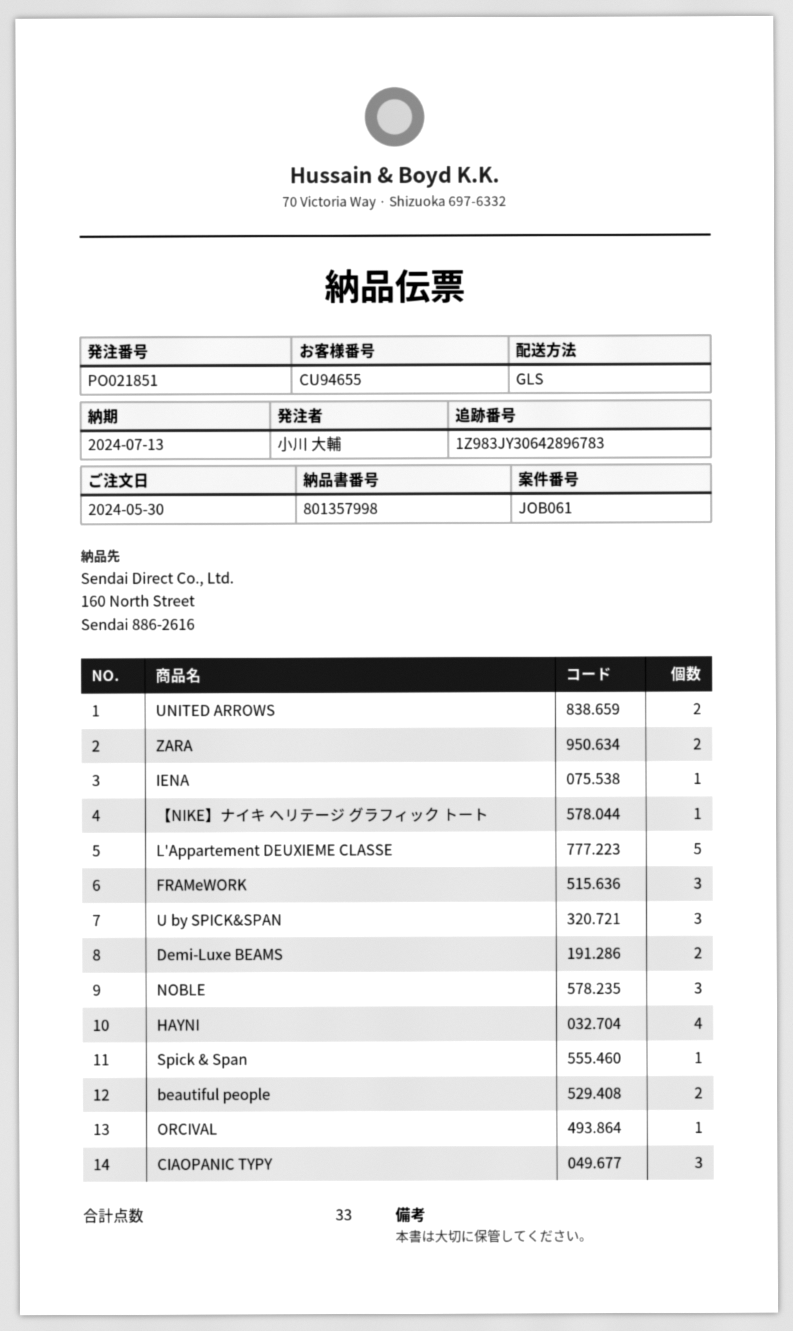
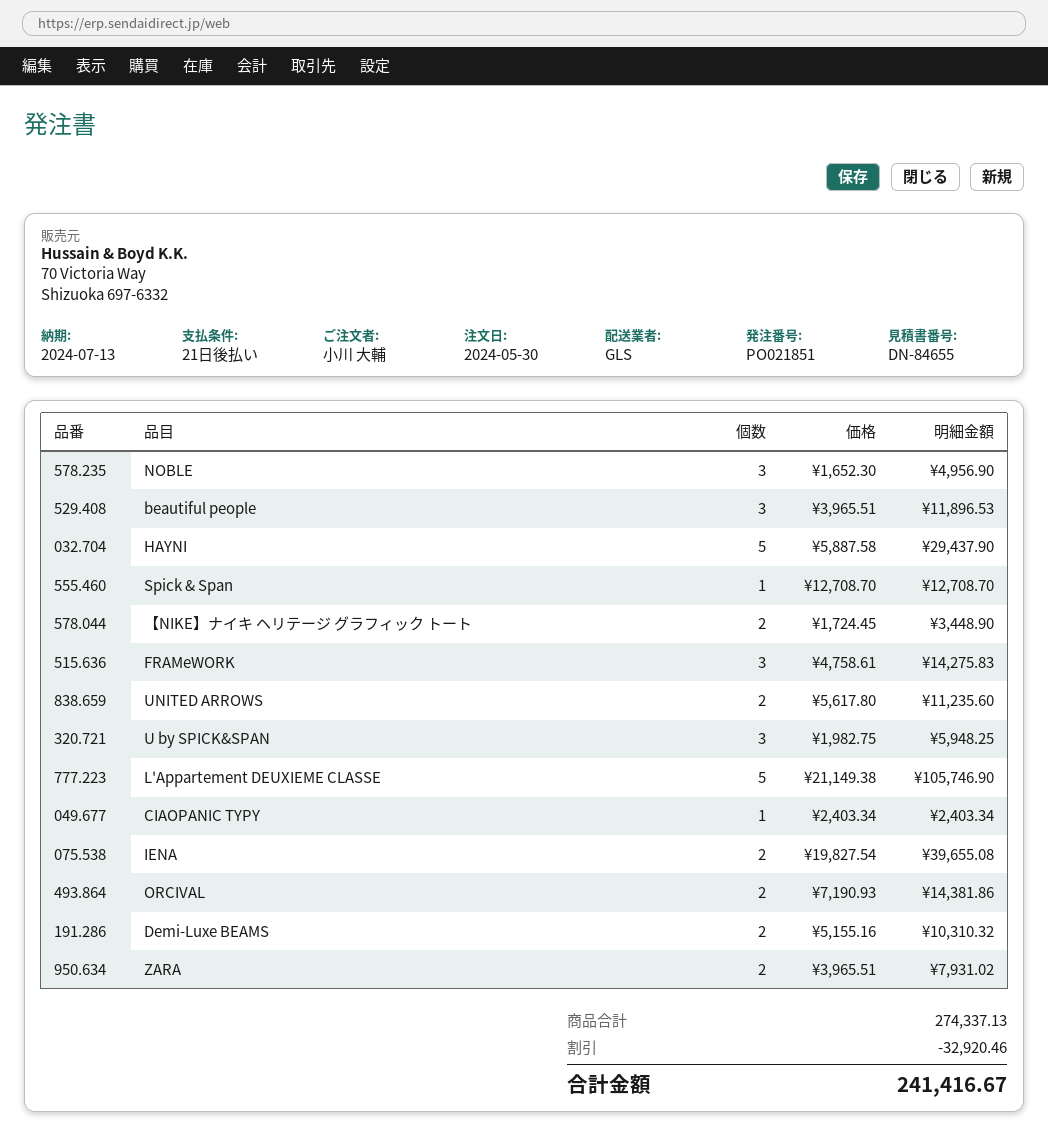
IENA: 1 -> 2
【NIKE】ナイキ ヘリテージ グラフィック トート: 1 -> 2
HAYNI: 4 -> 5
beautiful people: 2 -> 3
ORCIVAL: 1 -> 2
CIAOPANIC TYPY: 3 -> 1

